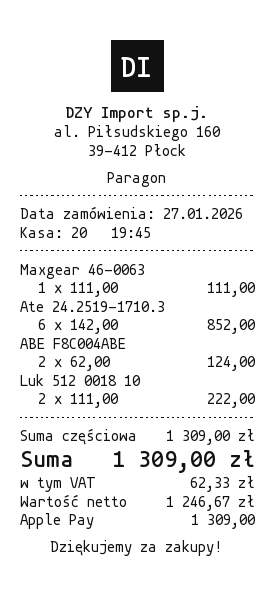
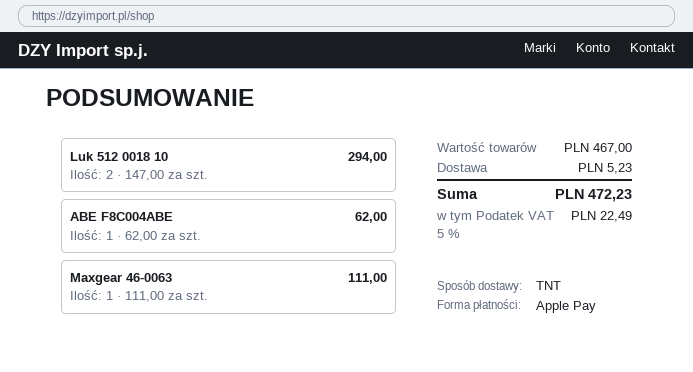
Ate 24.2519-1710.3: 6 x 142.00 = 852.00 -> none
ABE F8C004ABE: 2 x 62.00 = 124.00 -> 1 x 62.00 = 62.00
Luk 512 0018 10: 2 x 111.00 = 222.00 -> 2 x 147.00 = 294.00
subtotal: 1309.00 -> 467.00
shipping: none -> 5.23
tax: 62.33 -> 22.49
total: 1309.00 -> 472.23

